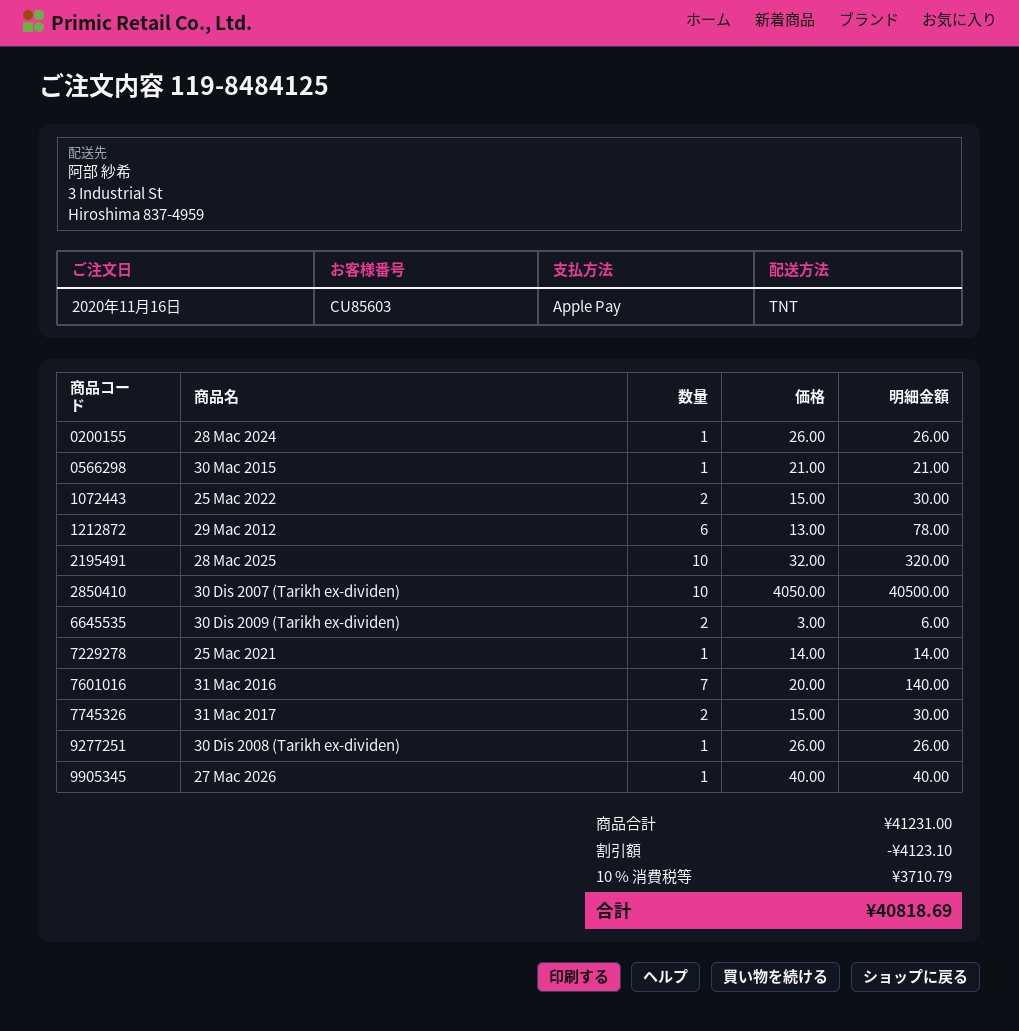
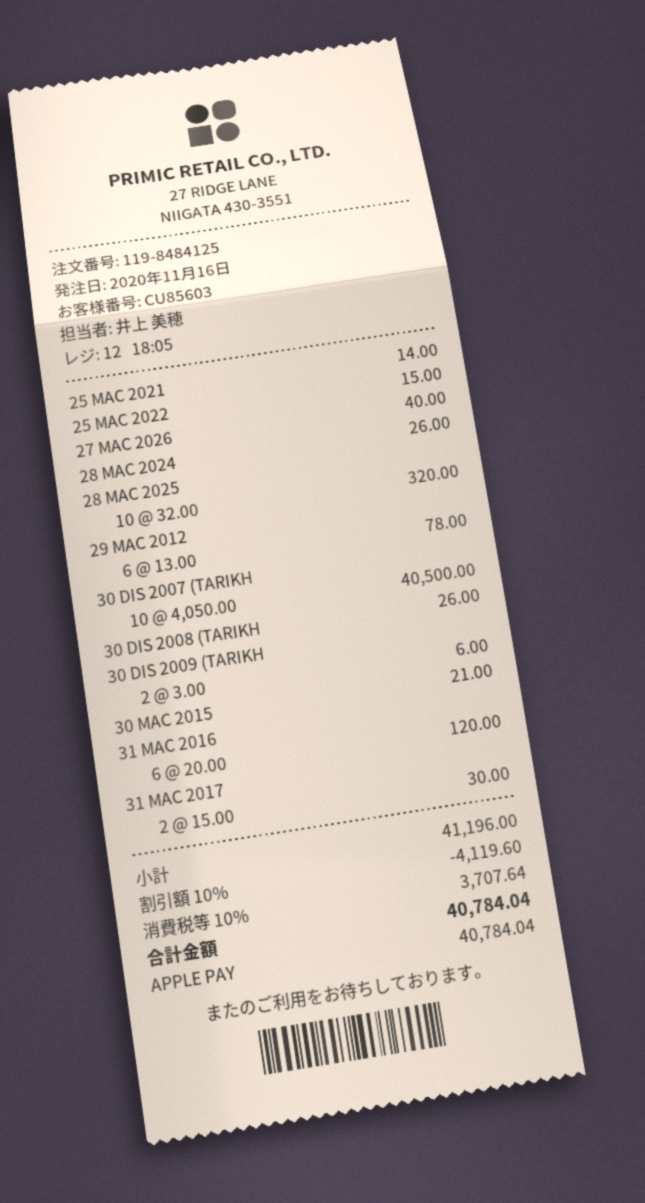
25 Mac 2022: 2 x 15.00 = 30.00 -> 1 x 15.00 = 15.00
31 Mac 2016: 7 x 20.00 = 140.00 -> 6 x 20.00 = 120.00
subtotal: 41231.00 -> 41196.00
discount: 4123.10 -> 4119.60
tax: 10% = 3710.79 -> 10% = 3707.64
total: 40818.69 -> 40784.04

